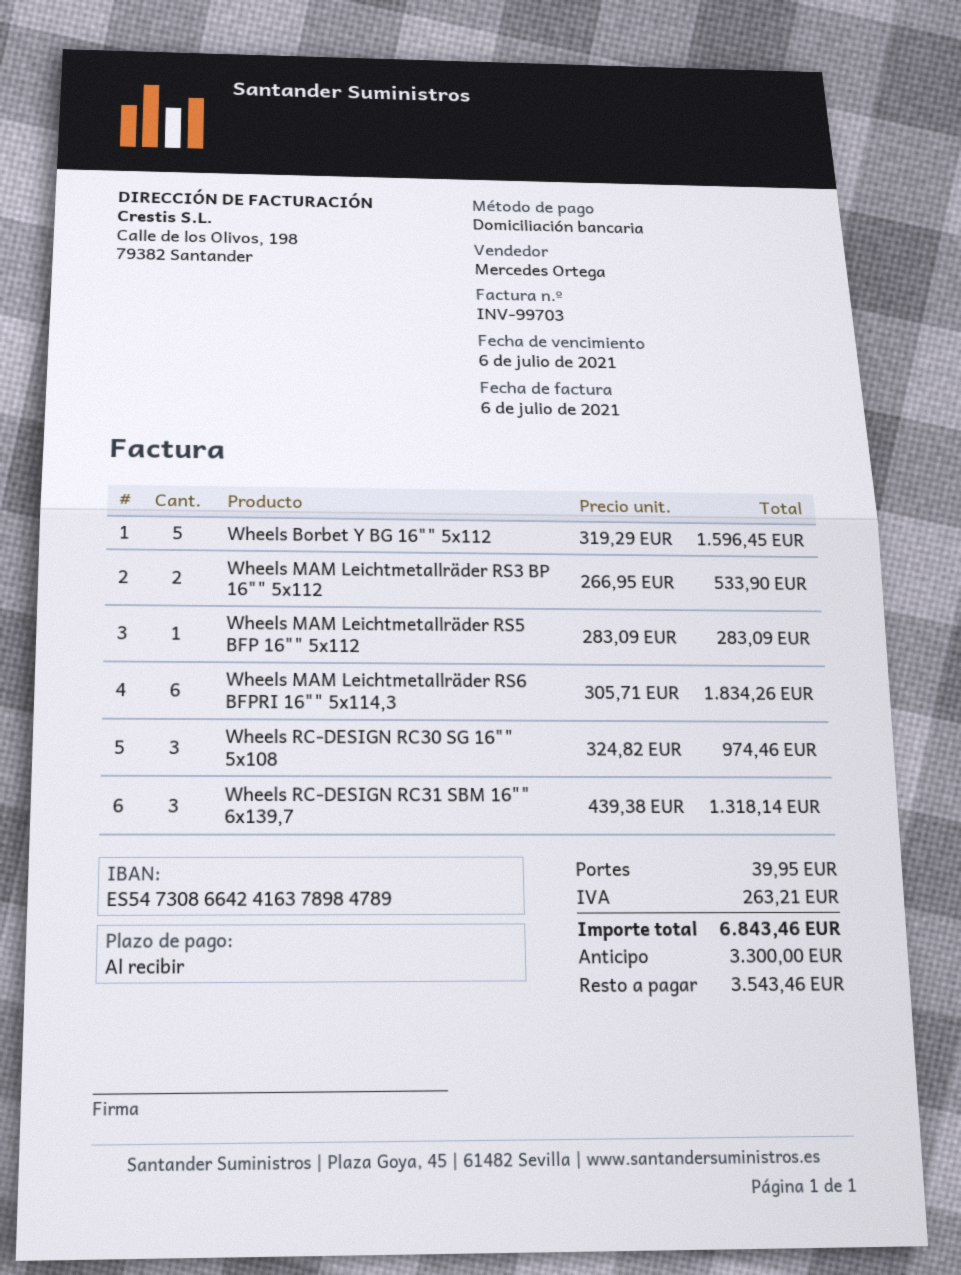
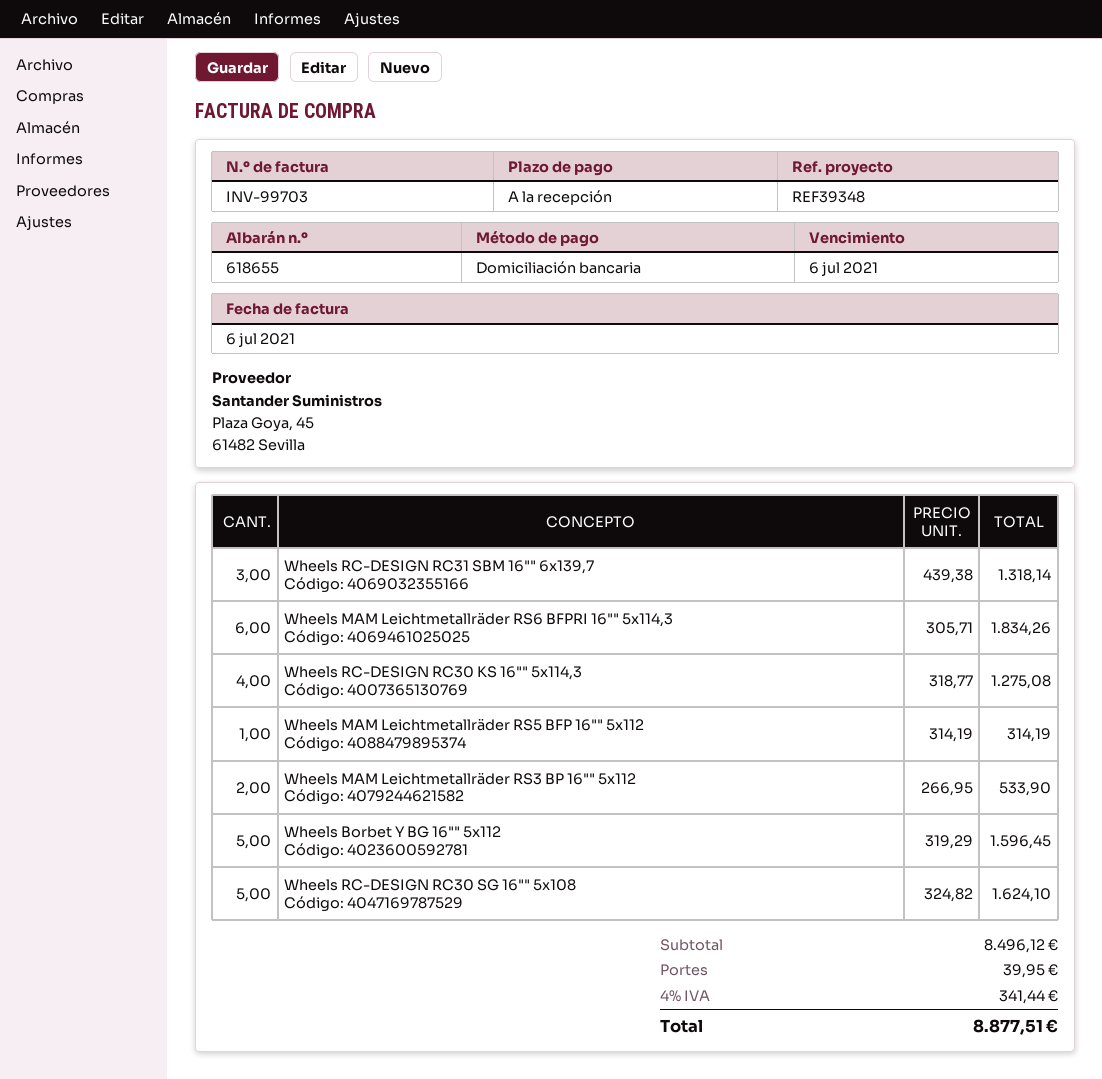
Wheels MAM Leichtmetallräder RS5 BFP 16"" 5x112: 1 x 283.09 = 283.09 -> 1 x 314.19 = 314.19
Wheels RC-DESIGN RC30 SG 16"" 5x108: 3 x 324.82 = 974.46 -> 5 x 324.82 = 1624.10
Wheels RC-DESIGN RC30 KS 16"" 5x114,3: none -> 4 x 318.77 = 1275.08
tax: 263.21 -> 341.44
total: 6843.46 -> 8877.51

